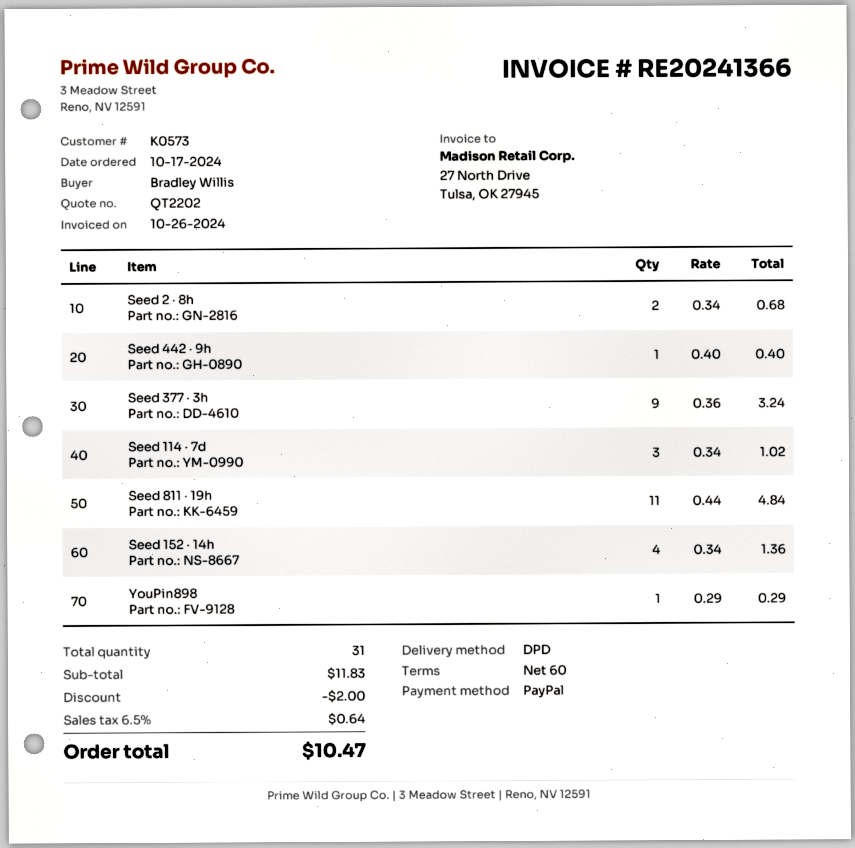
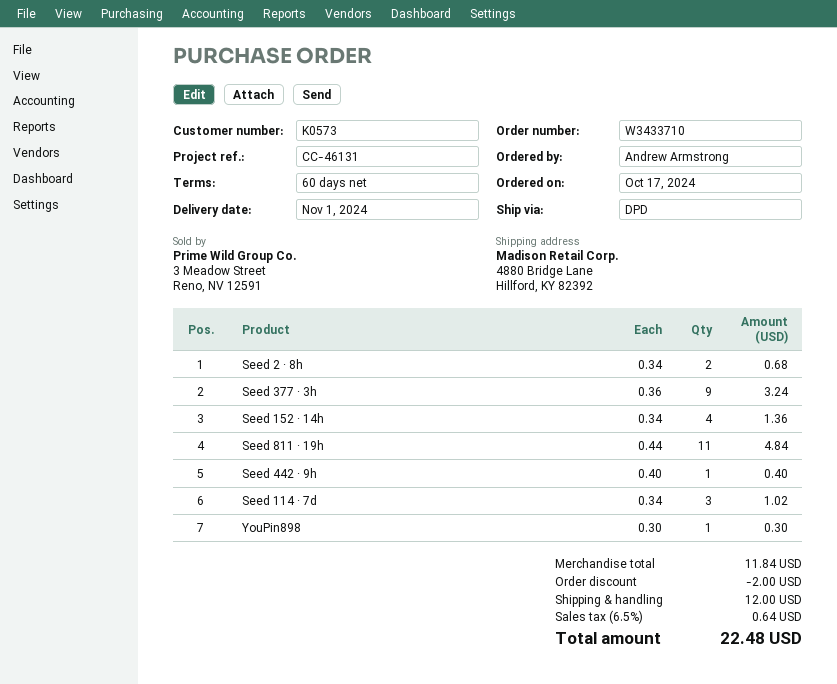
ordered by: Bradley Willis -> Andrew Armstrong
YouPin898: 1 x 0.29 = 0.29 -> 1 x 0.30 = 0.30
subtotal: 11.83 -> 11.84
shipping: none -> 12.00
total: 10.47 -> 22.48

